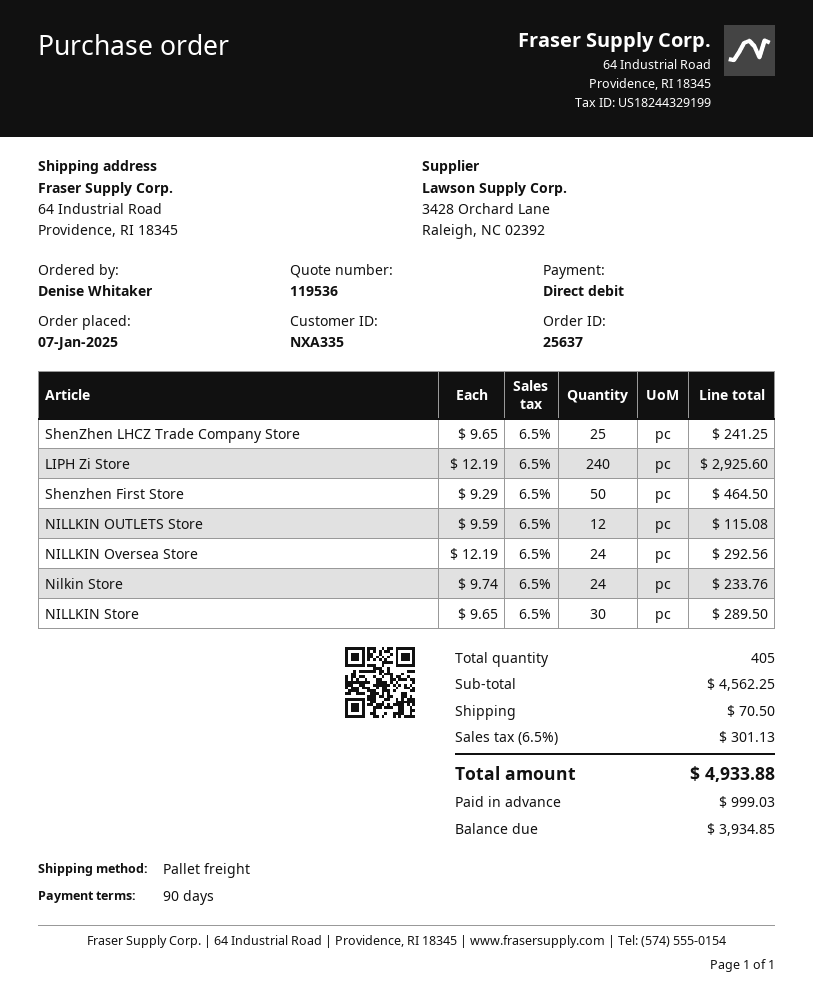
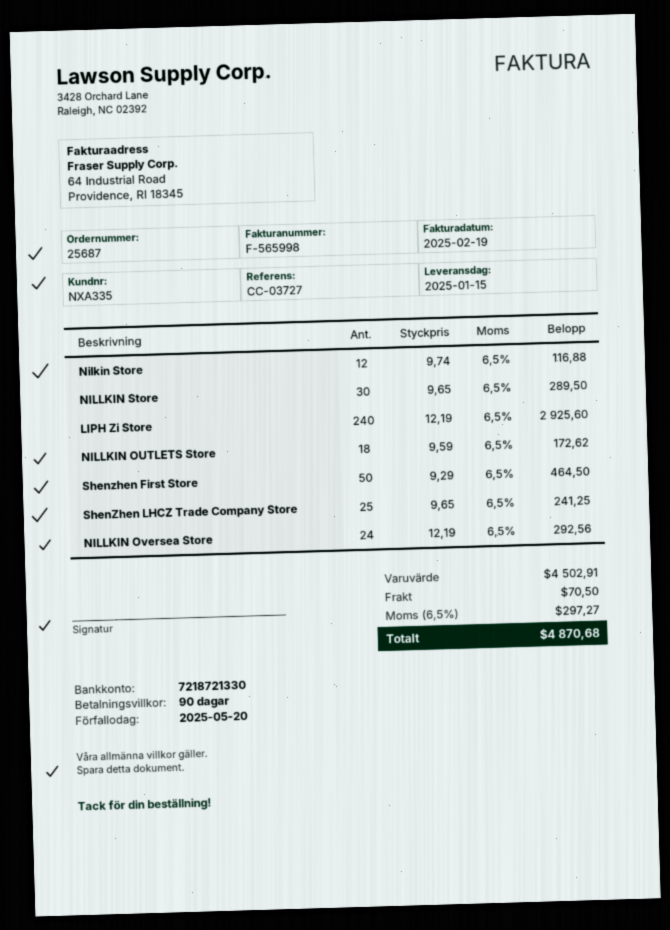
order number: 25637 -> 25687
NILLKIN OUTLETS Store: 12 x 9.59 = 115.08 -> 18 x 9.59 = 172.62
Nilkin Store: 24 x 9.74 = 233.76 -> 12 x 9.74 = 116.88
subtotal: 4562.25 -> 4502.91
tax: 6.5% = 301.13 -> 6.5% = 297.27
total: 4933.88 -> 4870.68

